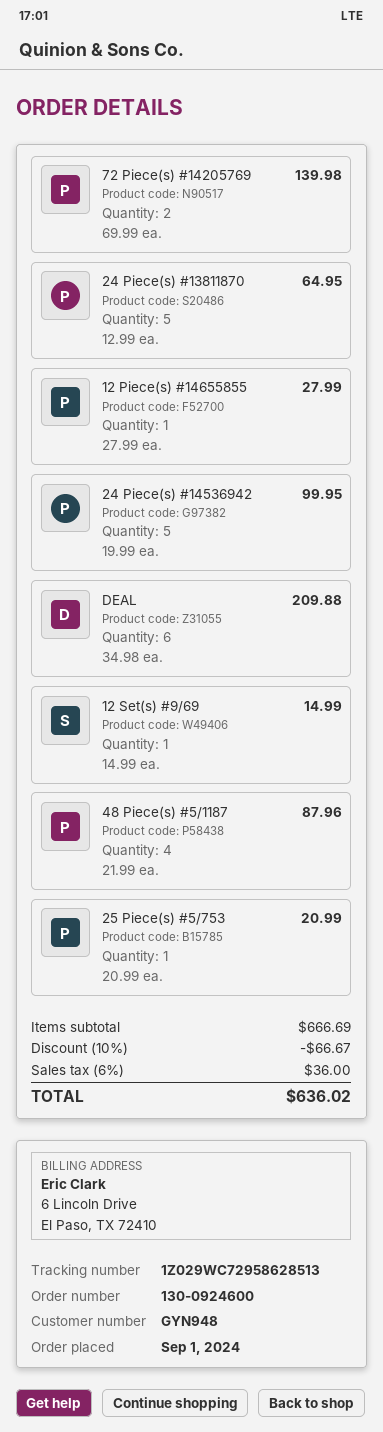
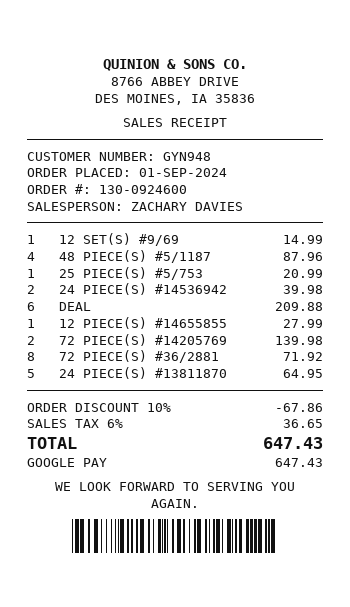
24 Piece(s) #14536942: 5 for 99.95 -> 2 for 39.98
72 PIECE(S) #36/2881: none -> 8 for 71.92
discount: 10% = 66.67 -> 10% = 67.86
tax: 6% = 36.00 -> 6% = 36.65
total: 636.02 -> 647.43

